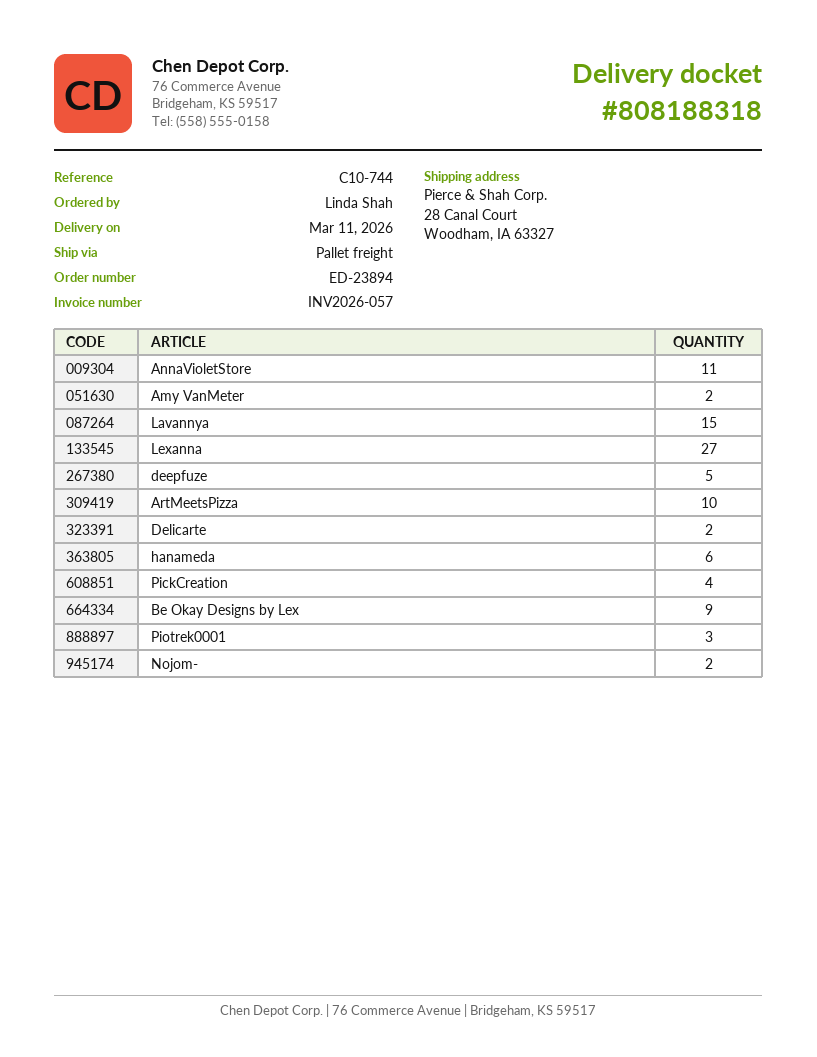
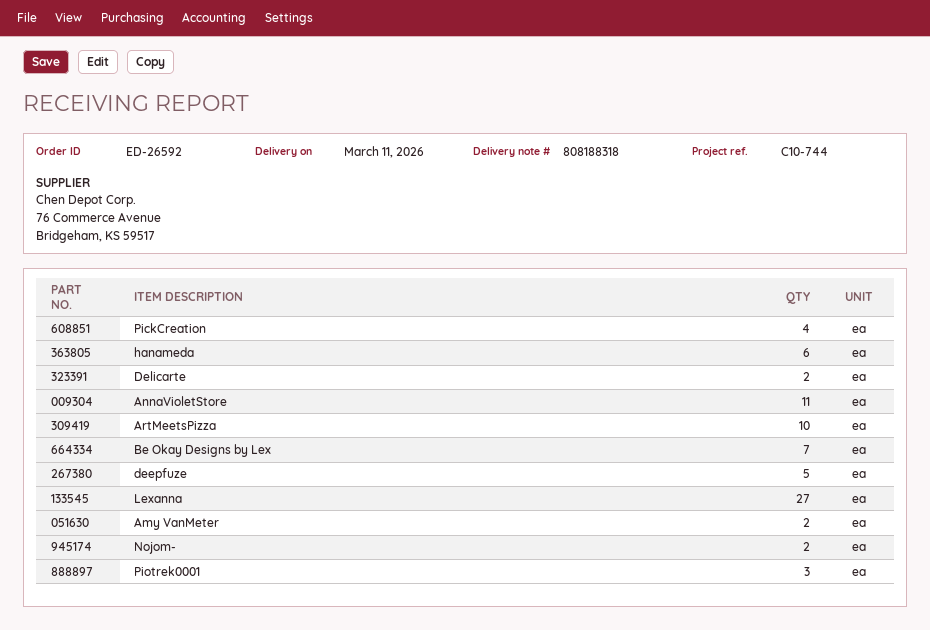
order number: ED-23894 -> ED-26592
Lavannya: 15 -> none
Be Okay Designs by Lex: 9 -> 7

